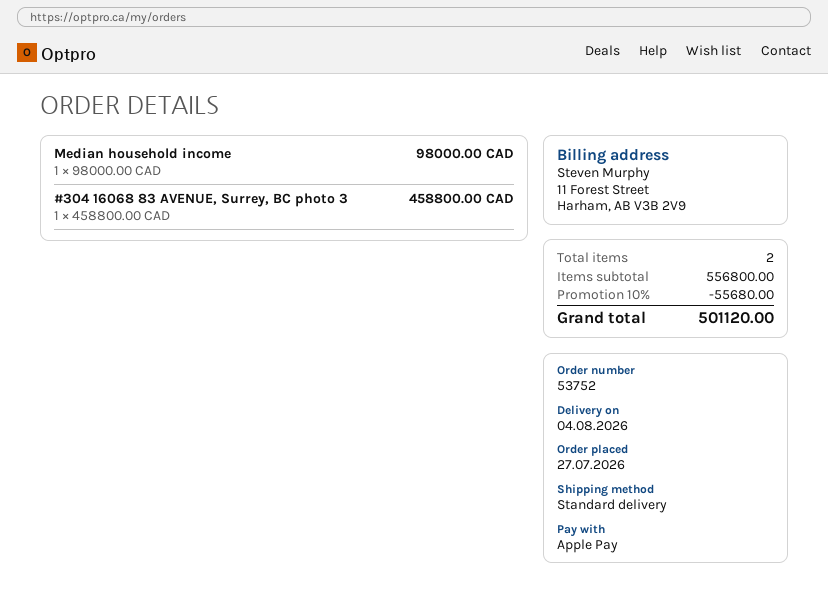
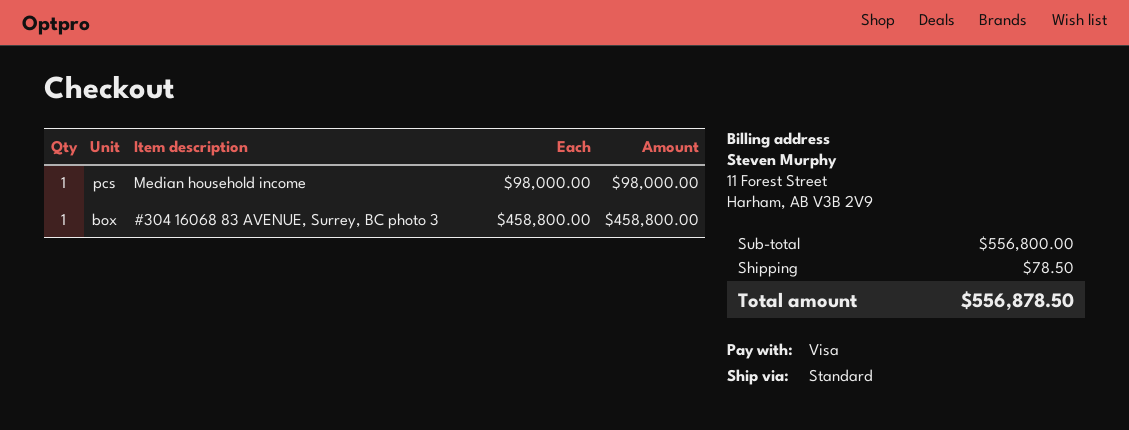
payment method: Apple Pay -> Visa
discount: 10% = 55680.00 -> none
shipping: none -> 78.50
total: 501120.00 -> 556878.50

